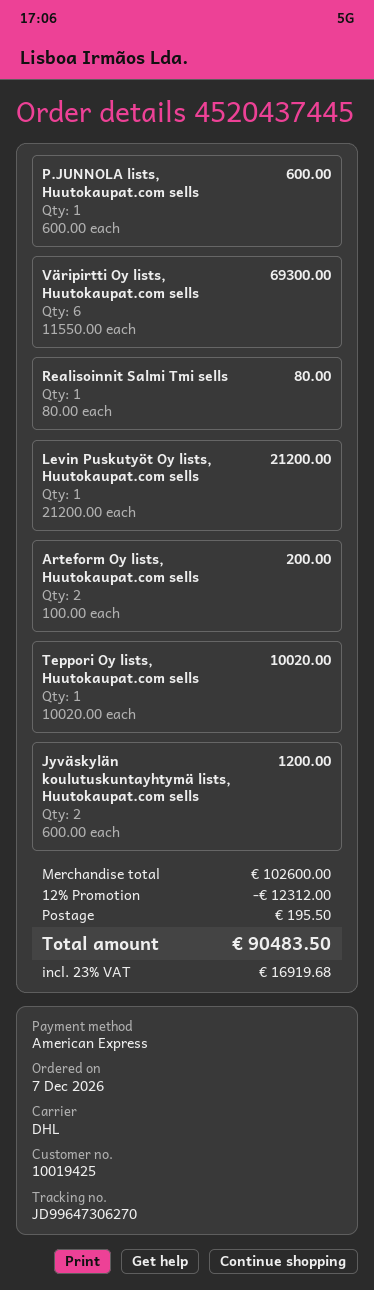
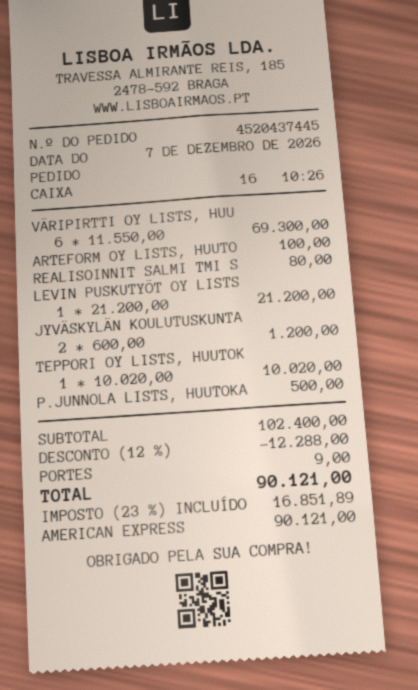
P.JUNNOLA lists, Huutokaupat.com sells: 1 x 600.00 = 600.00 -> 1 x 500.00 = 500.00
Arteform Oy lists, Huutokaupat.com sells: 2 x 100.00 = 200.00 -> 1 x 100.00 = 100.00
subtotal: 102600.00 -> 102400.00
discount: 12% = 12312.00 -> 12% = 12288.00
shipping: 195.50 -> 9.00
tax: 23% = 16919.68 -> 23% = 16851.89
total: 90483.50 -> 90121.00

